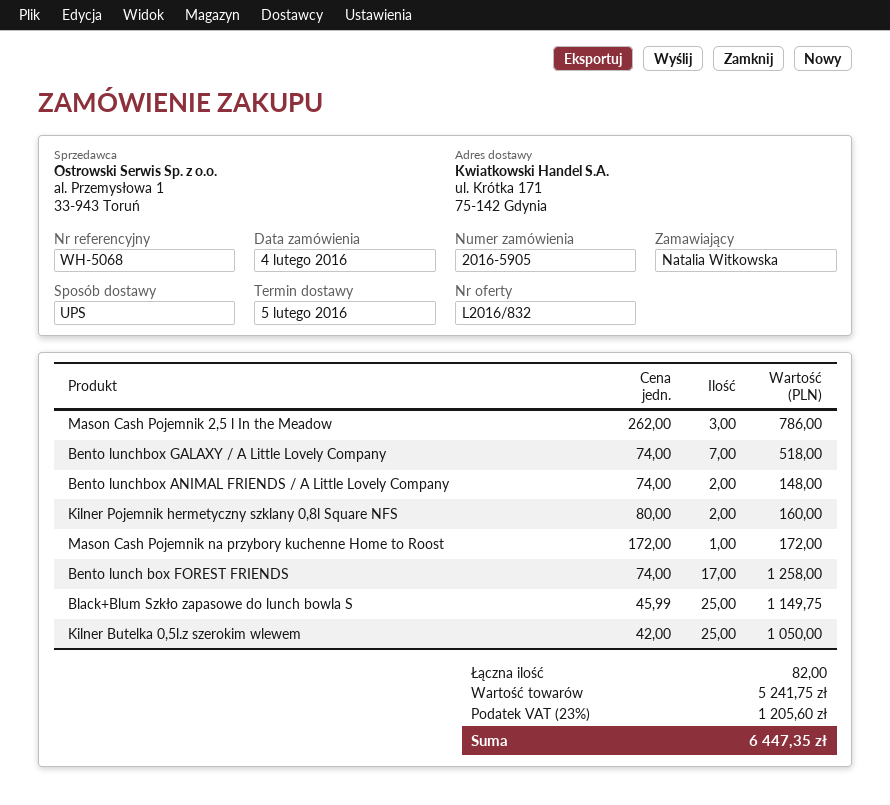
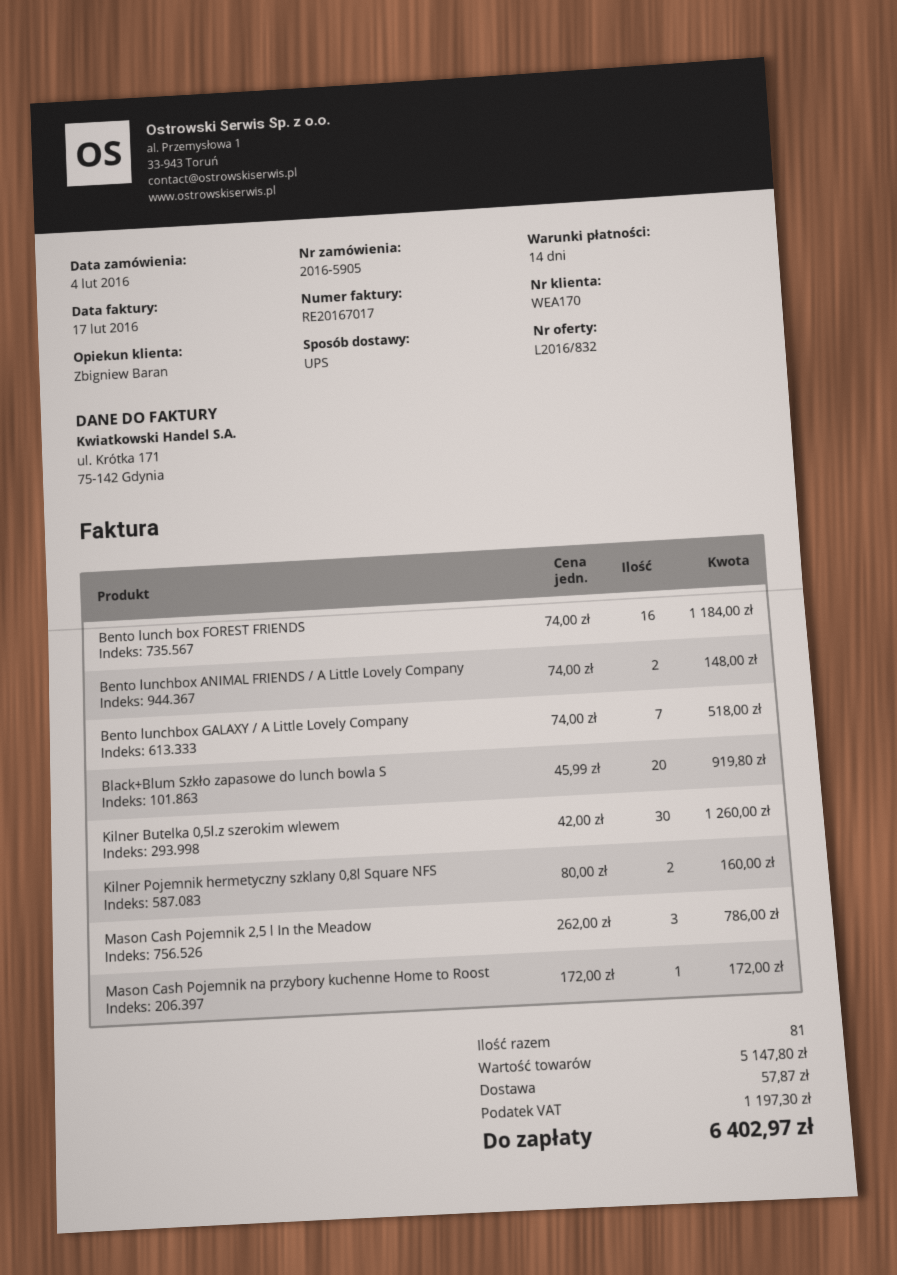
Bento lunch box FOREST FRIENDS: 17 x 74.00 = 1258.00 -> 16 x 74.00 = 1184.00
Black+Blum Szkło zapasowe do lunch bowla S: 25 x 45.99 = 1149.75 -> 20 x 45.99 = 919.80
Kilner Butelka 0,5l.z szerokim wlewem: 25 x 42.00 = 1050.00 -> 30 x 42.00 = 1260.00
total quantity: 82 -> 81
subtotal: 5241.75 -> 5147.80
shipping: none -> 57.87
tax: 1205.60 -> 1197.30
total: 6447.35 -> 6402.97

